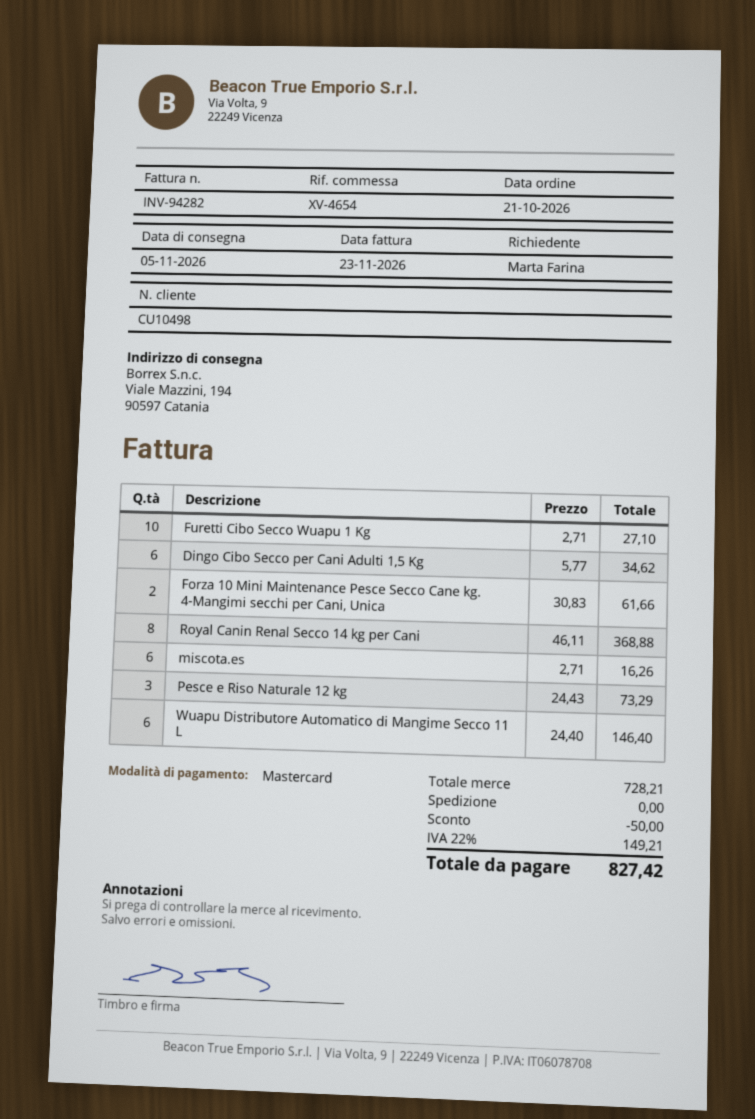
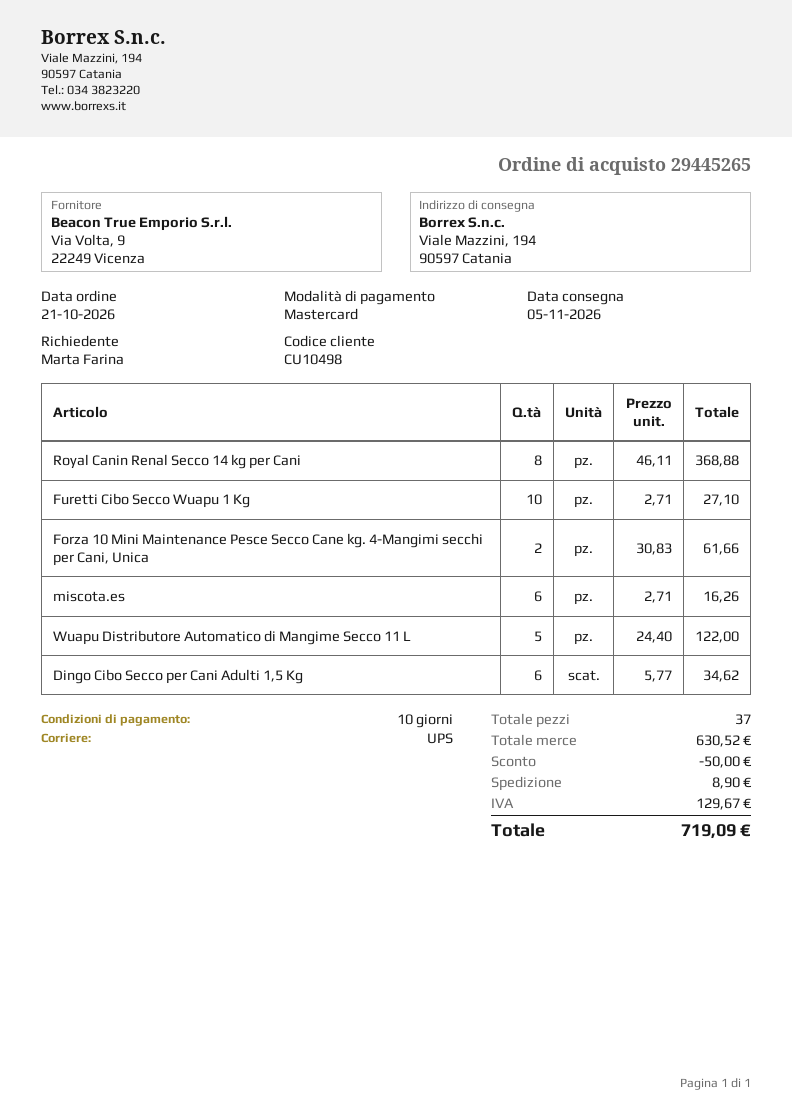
Pesce e Riso Naturale 12 kg: 3 x 24.43 = 73.29 -> none
Wuapu Distributore Automatico di Mangime Secco 11 L: 6 x 24.40 = 146.40 -> 5 x 24.40 = 122.00
subtotal: 728.21 -> 630.52
shipping: 0.00 -> 8.90
tax: 149.21 -> 129.67
total: 827.42 -> 719.09

